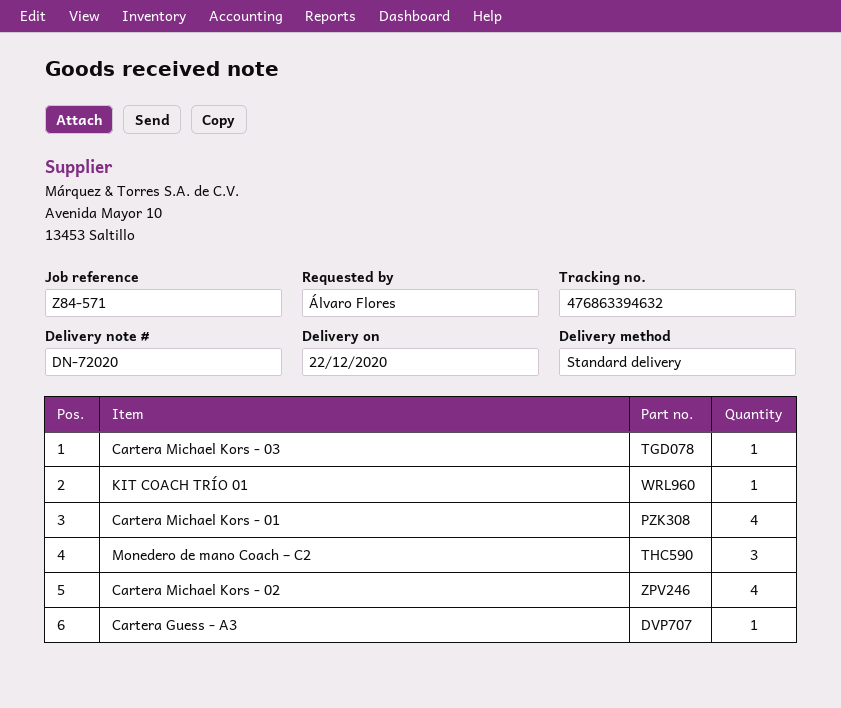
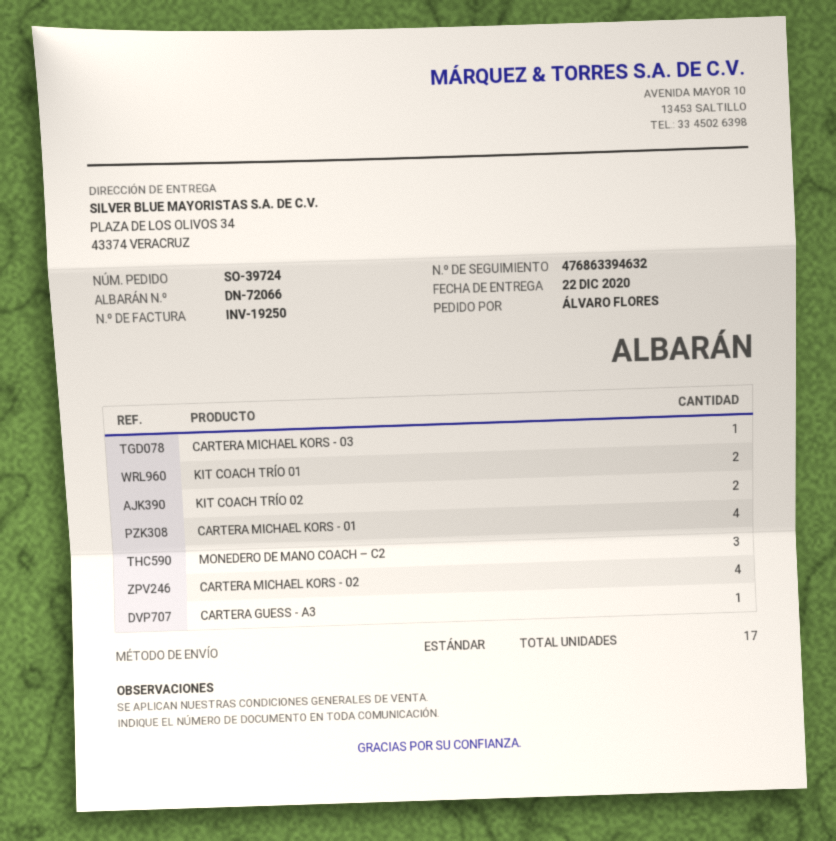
delivery note number: DN-72020 -> DN-72066
KIT COACH TRÍO 01: 1 -> 2
KIT COACH TRÍO 02: none -> 2

